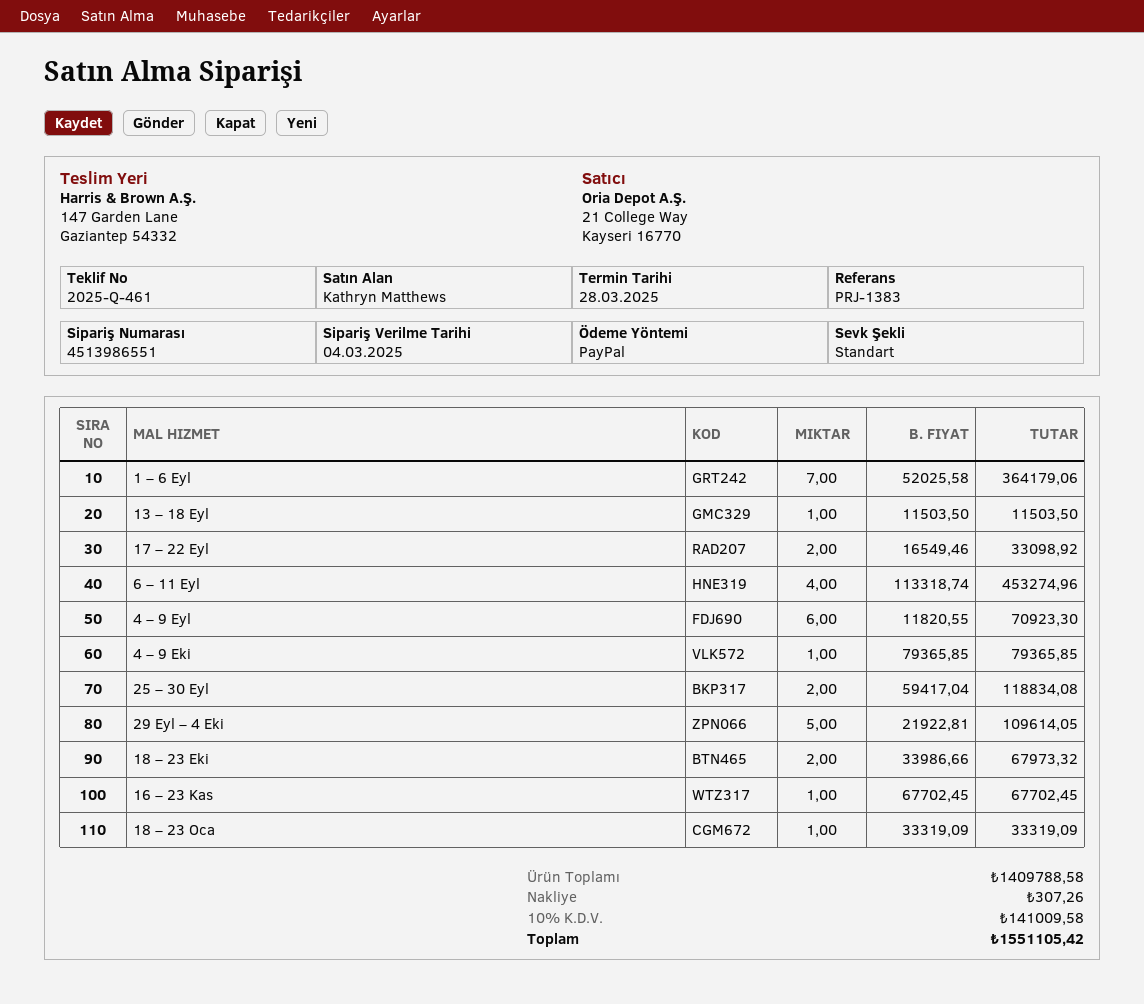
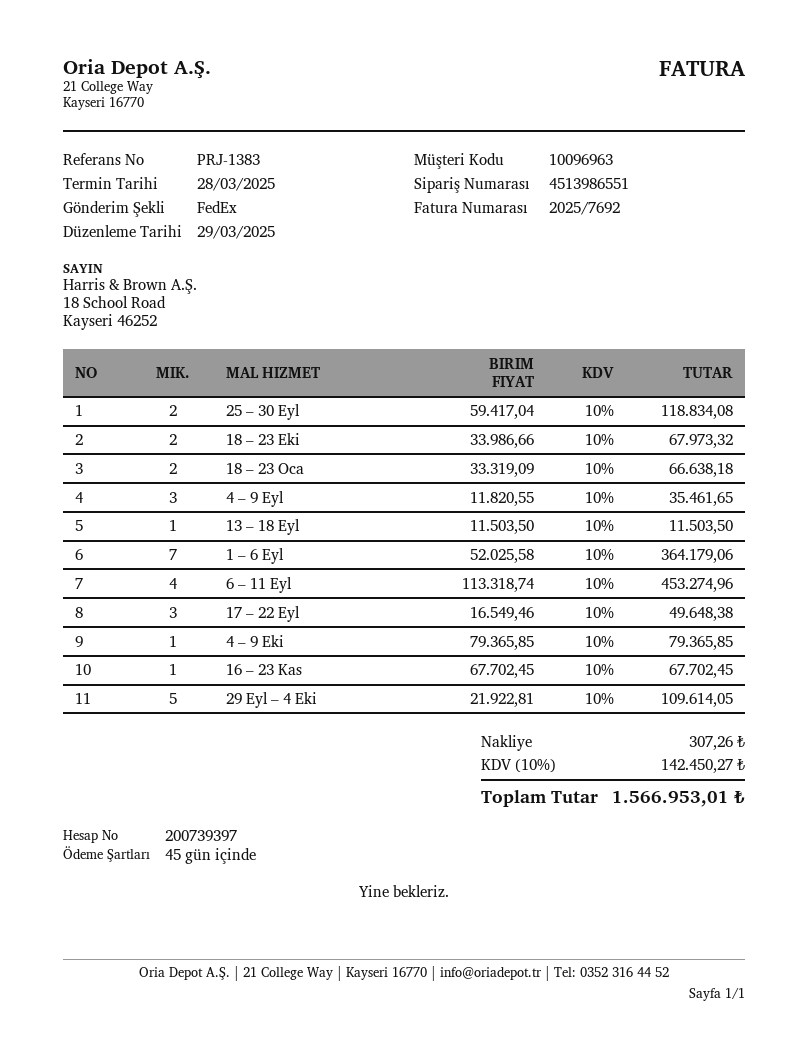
shipping method: standard -> FedEx
17 – 22 Eyl: 2 x 16549.46 = 33098.92 -> 3 x 16549.46 = 49648.38
4 – 9 Eyl: 6 x 11820.55 = 70923.30 -> 3 x 11820.55 = 35461.65
18 – 23 Oca: 1 x 33319.09 = 33319.09 -> 2 x 33319.09 = 66638.18
tax: 10% = 141009.58 -> 10% = 142450.27
total: 1551105.42 -> 1566953.01

